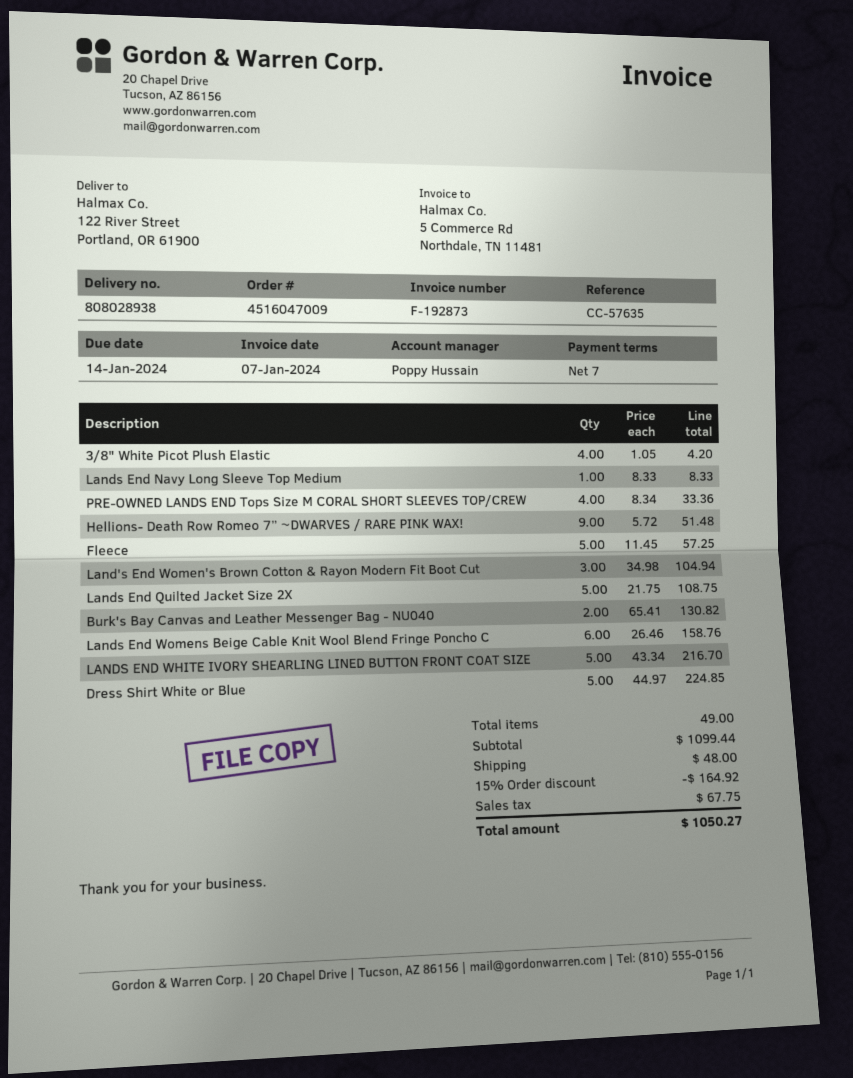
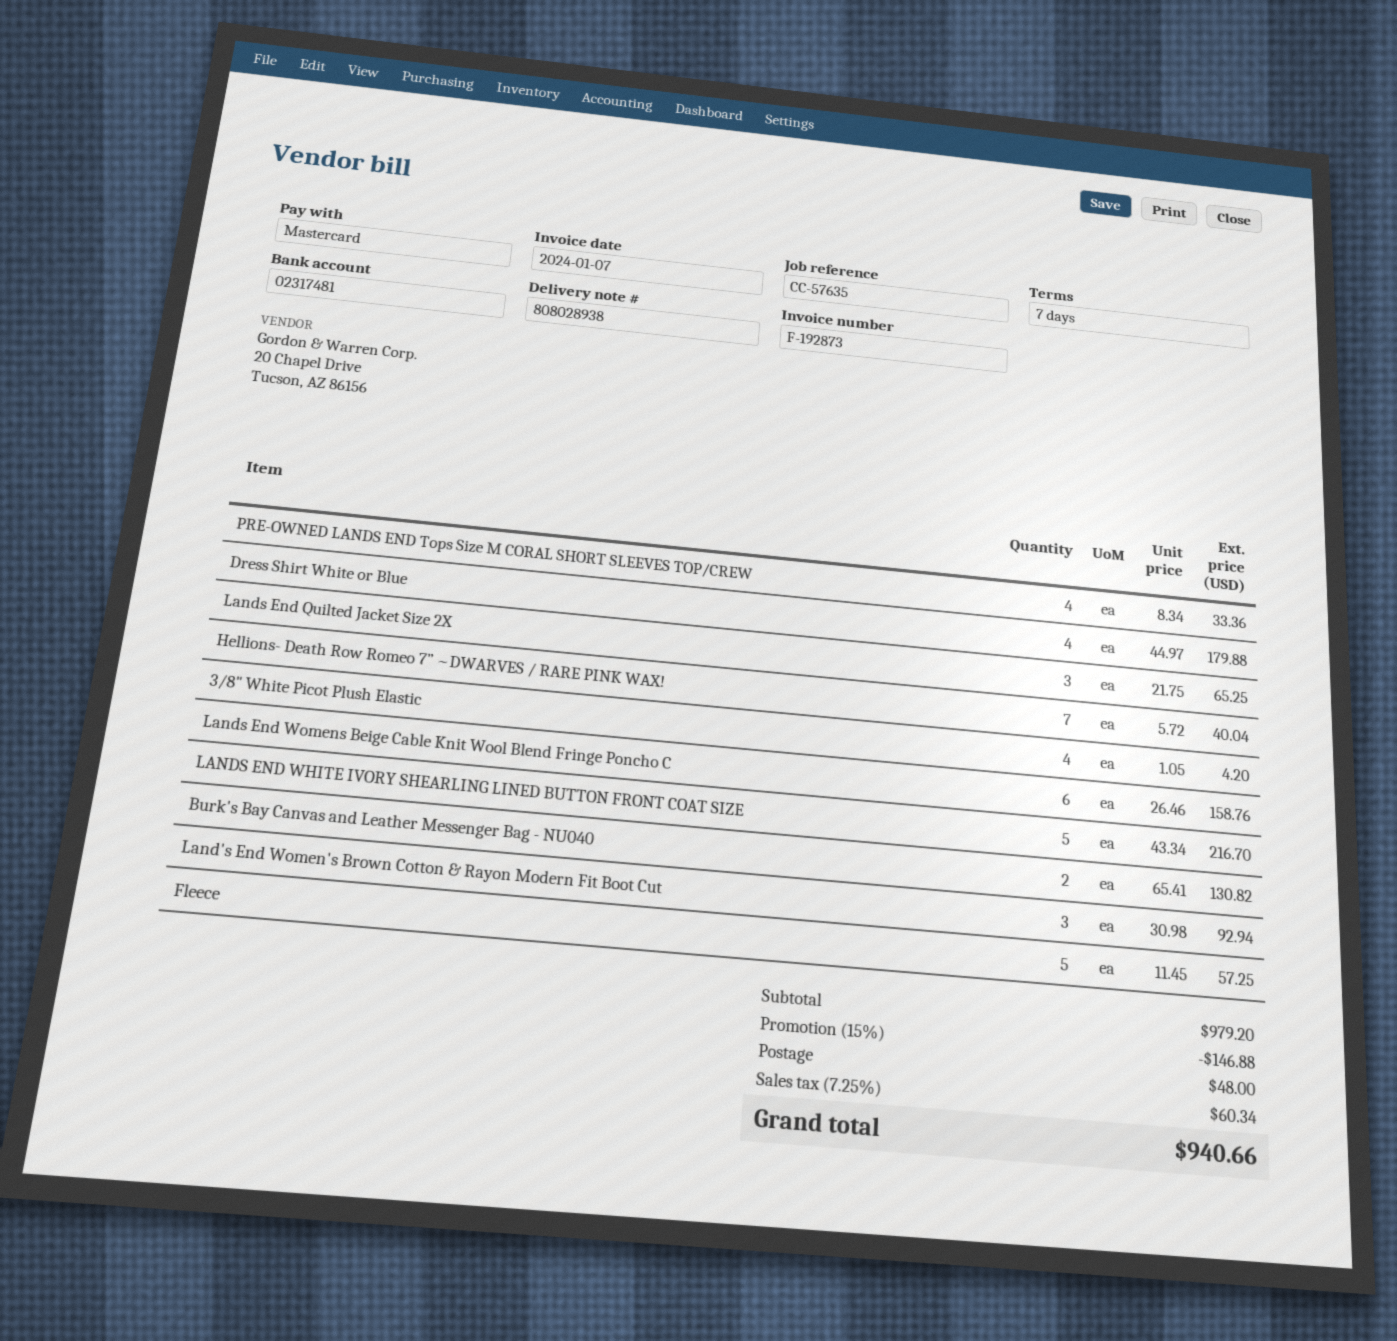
Lands End Navy Long Sleeve Top Medium: 1 x 8.33 = 8.33 -> none
Hellions- Death Row Romeo 7” ~DWARVES / RARE PINK WAX!: 9 x 5.72 = 51.48 -> 7 x 5.72 = 40.04
Land's End Women's Brown Cotton & Rayon Modern Fit Boot Cut: 3 x 34.98 = 104.94 -> 3 x 30.98 = 92.94
Lands End Quilted Jacket Size 2X: 5 x 21.75 = 108.75 -> 3 x 21.75 = 65.25
Dress Shirt White or Blue: 5 x 44.97 = 224.85 -> 4 x 44.97 = 179.88
subtotal: 1099.44 -> 979.20
discount: 15% = 164.92 -> 15% = 146.88
tax: 67.75 -> 60.34
total: 1050.27 -> 940.66

